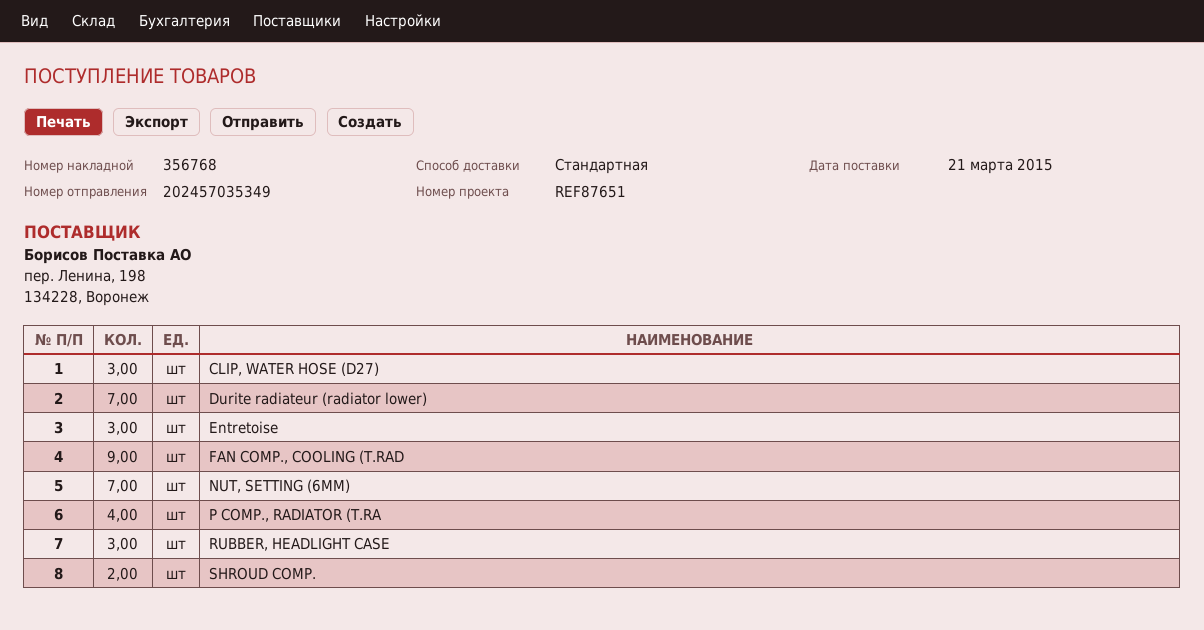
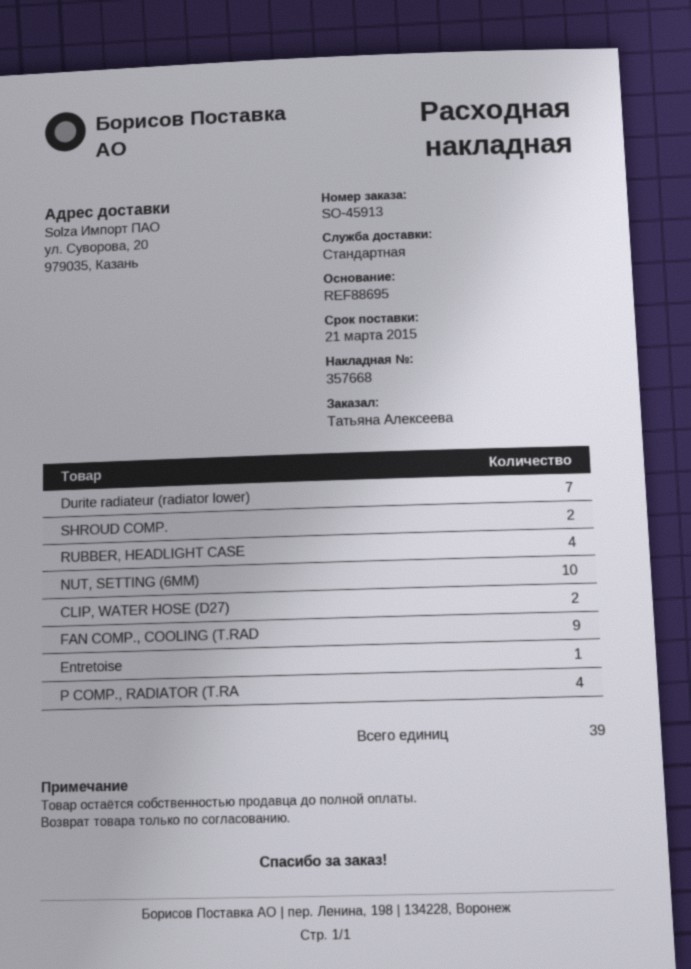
delivery note number: 356768 -> 357668
reference: REF87651 -> REF88695
CLIP, WATER HOSE (D27): 3 -> 2
Entretoise: 3 -> 1
NUT, SETTING (6MM): 7 -> 10
RUBBER, HEADLIGHT CASE: 3 -> 4

